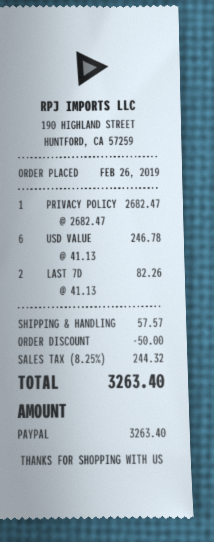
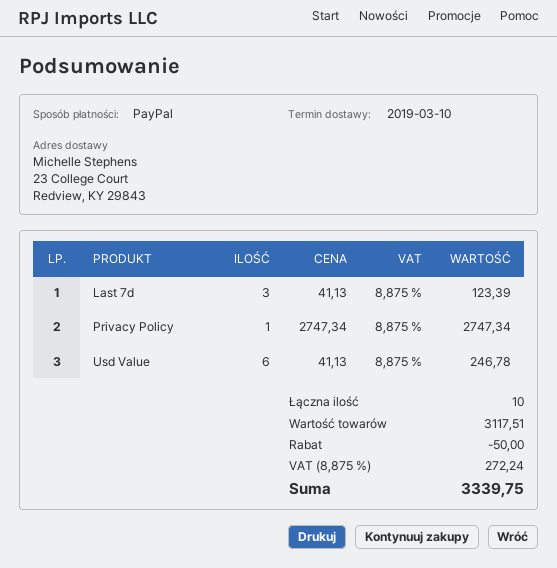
PRIVACY POLICY: 1 x 2682.47 = 2682.47 -> 1 x 2747.34 = 2747.34
LAST 7D: 2 x 41.13 = 82.26 -> 3 x 41.13 = 123.39
shipping: 57.57 -> none
tax: 8.25% = 244.32 -> 8.875% = 272.24
total: 3263.40 -> 3339.75

